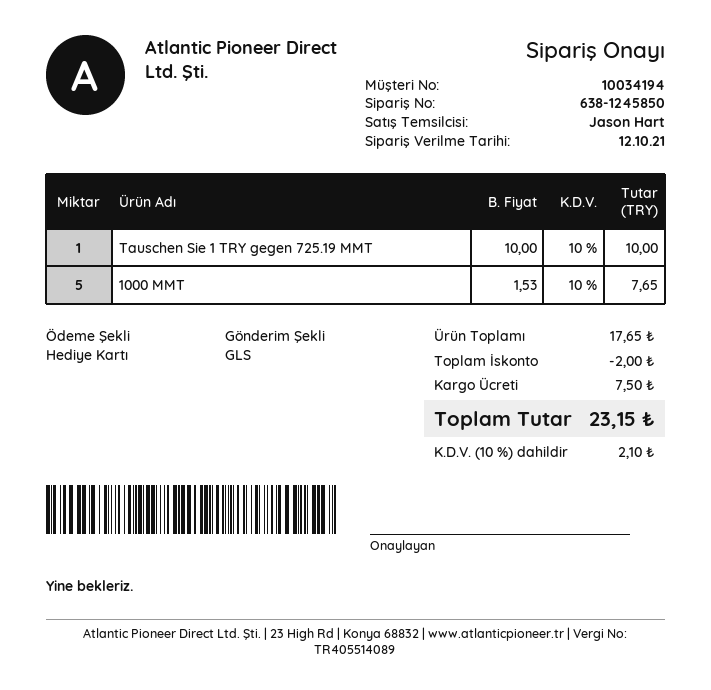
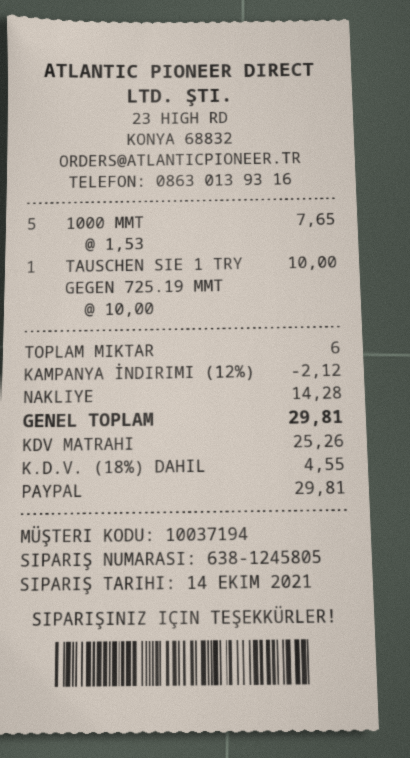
order number: 638-1245850 -> 638-1245805
order date: 2021-10-12 -> 2021-10-14
customer number: 10034194 -> 10037194
payment method: gift card -> PayPal
discount: 2.00 -> 2.12
shipping: 7.50 -> 14.28
tax: 10% = 2.10 -> 18% = 4.55
total: 23.15 -> 29.81

